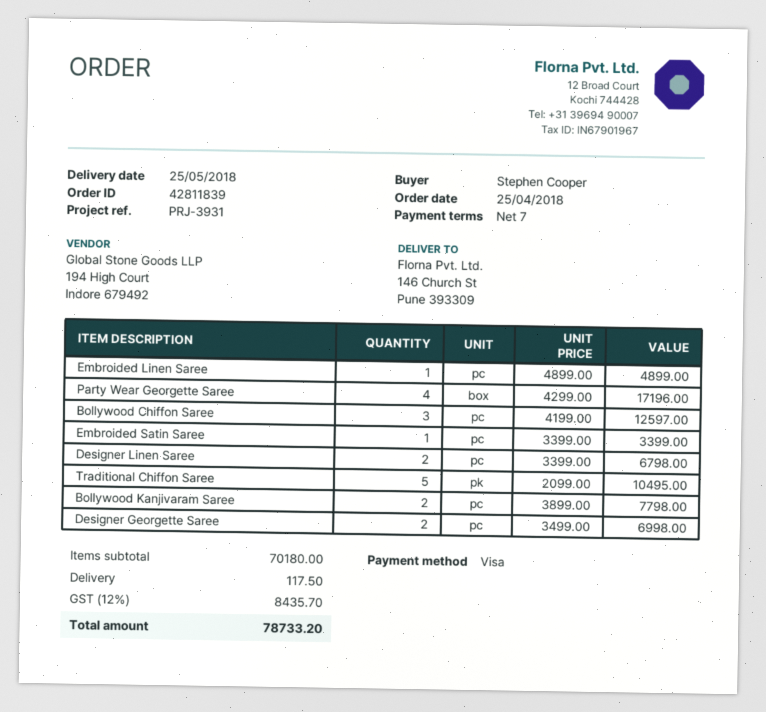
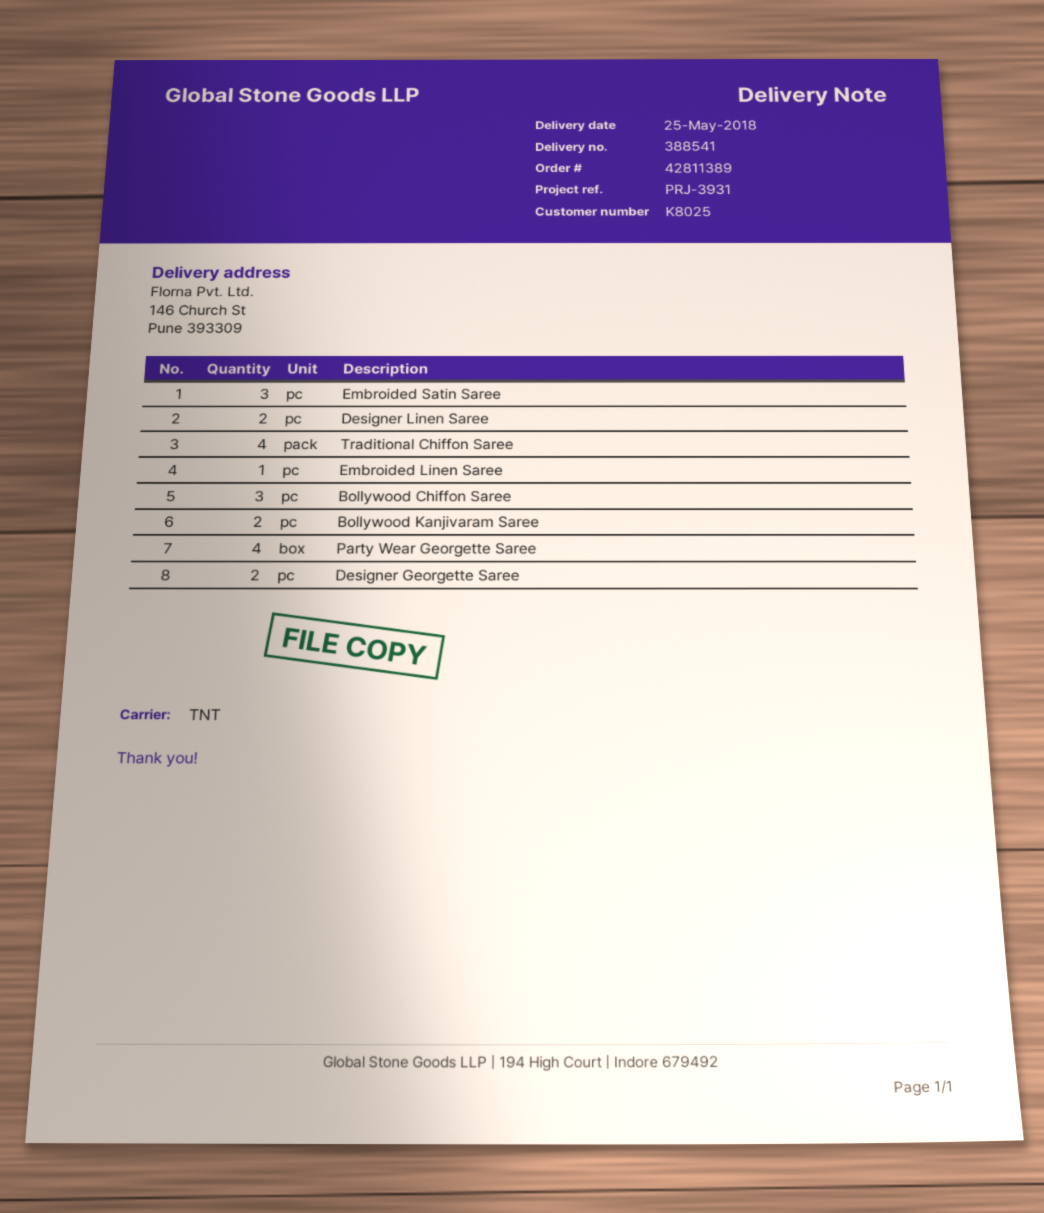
order number: 42811839 -> 42811389
Embroided Satin Saree: 1 -> 3
Traditional Chiffon Saree: 5 -> 4

